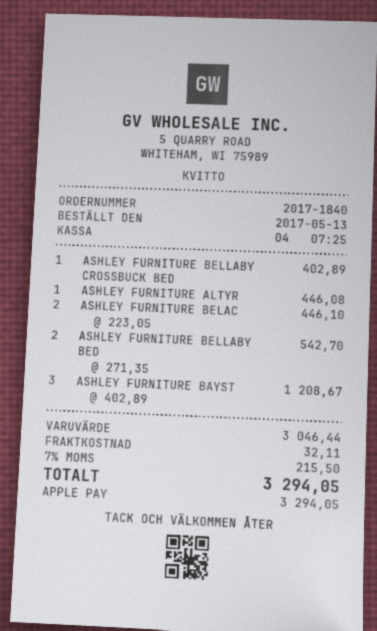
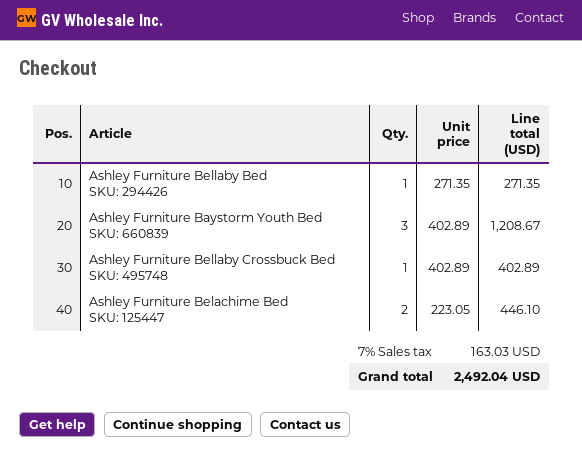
ASHLEY FURNITURE ALTYR: 1 x 446.08 = 446.08 -> none
ASHLEY FURNITURE BELLABY BED: 2 x 271.35 = 542.70 -> 1 x 271.35 = 271.35
shipping: 32.11 -> none
tax: 7% = 215.50 -> 7% = 163.03
total: 3294.05 -> 2492.04

